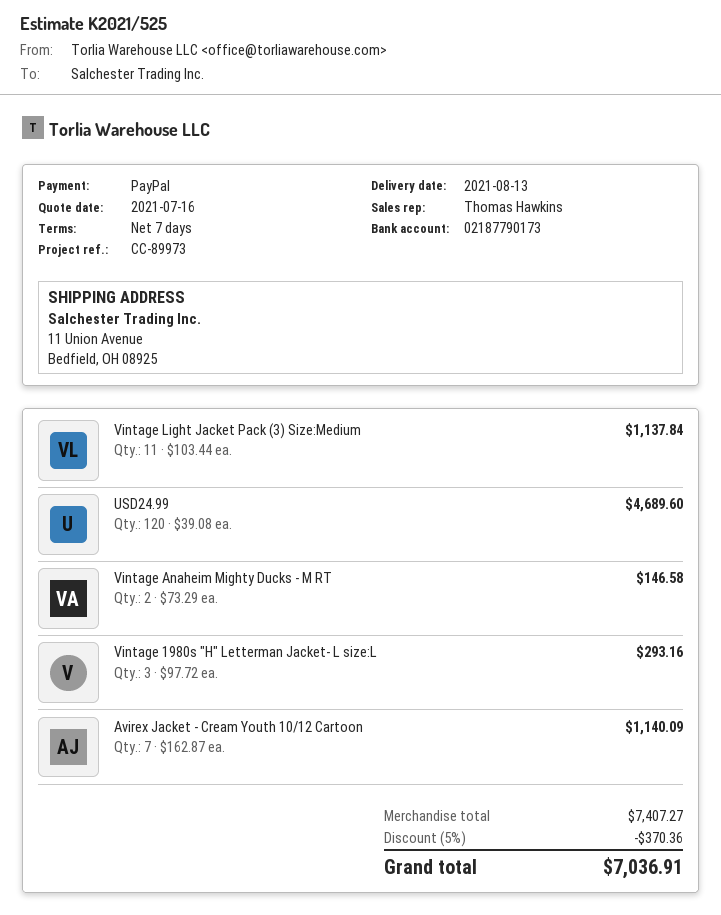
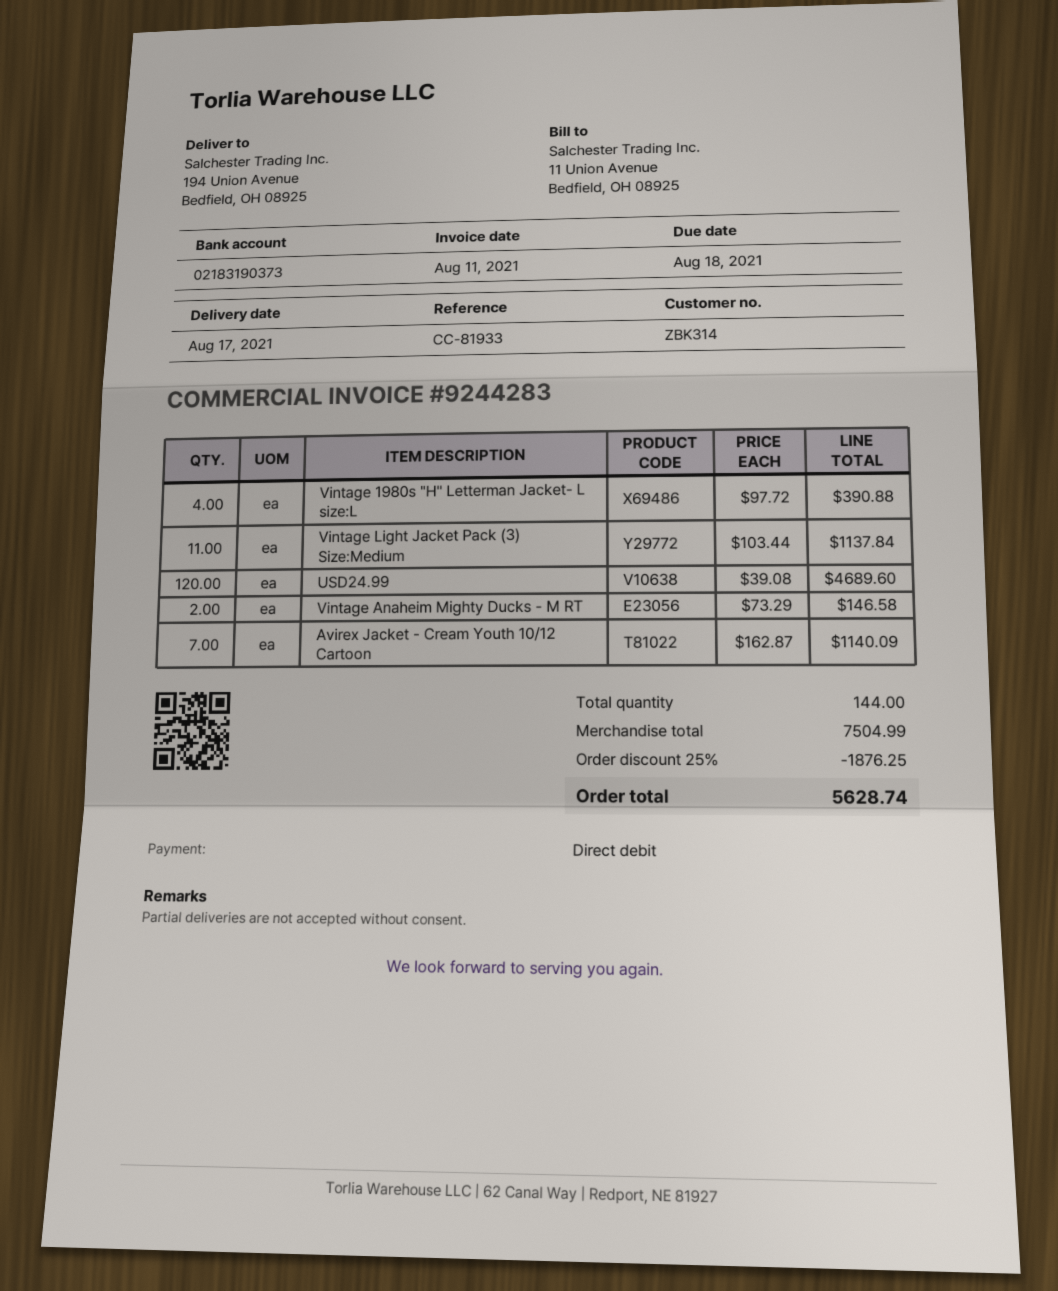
delivery date: 2021-08-13 -> 2021-08-17
reference: CC-89973 -> CC-81933
payment method: PayPal -> direct debit
bank account: 02187790173 -> 02183190373
ship to: 11 Union Avenue, Bedfield, OH 08925 -> 194 Union Avenue, Bedfield, OH 08925
Vintage 1980s "H" Letterman Jacket- L size:L: 3 x 97.72 = 293.16 -> 4 x 97.72 = 390.88
subtotal: 7407.27 -> 7504.99
discount: 5% = 370.36 -> 25% = 1876.25
total: 7036.91 -> 5628.74

